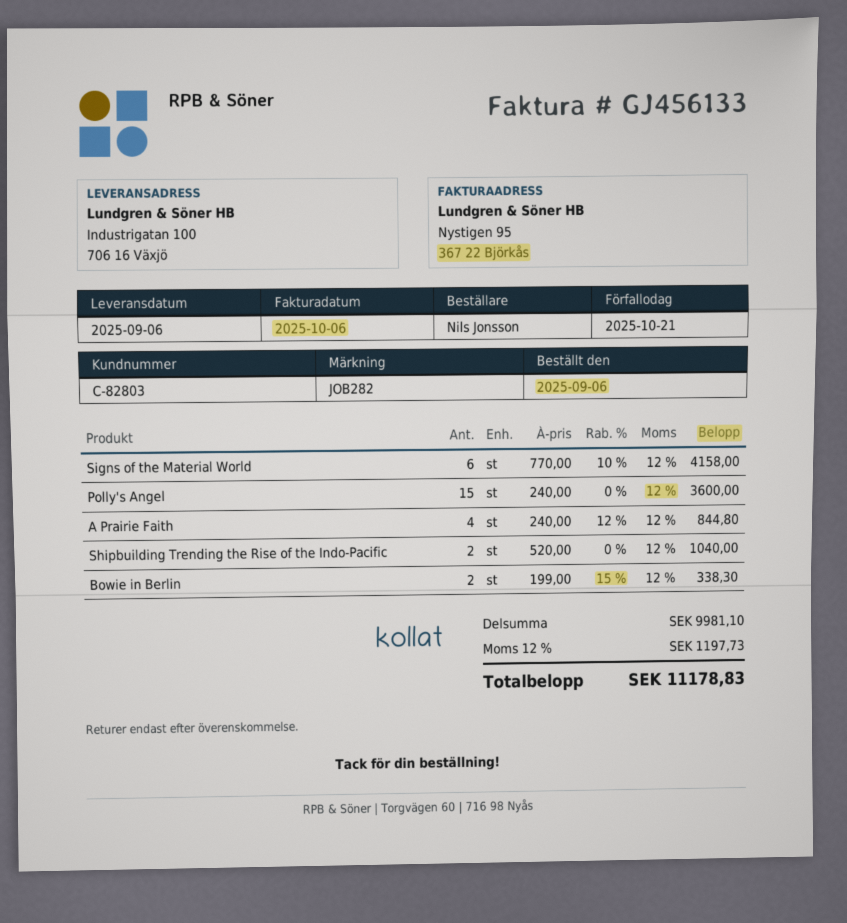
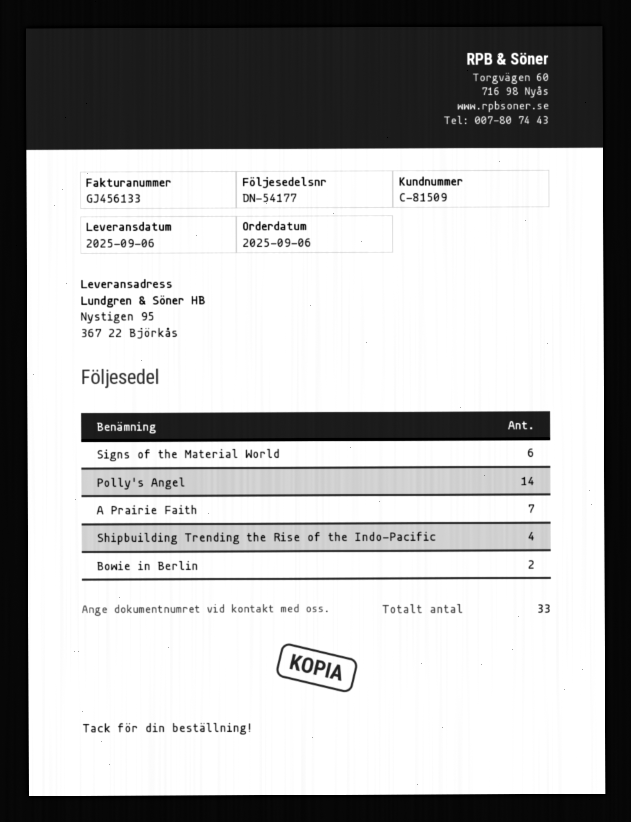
customer number: C-82803 -> C-81509
ship to: Industrigatan 100, 706 16 Växjö -> Nystigen 95, 367 22 Björkås
Polly's Angel: 15 -> 14
A Prairie Faith: 4 -> 7
Shipbuilding Trending the Rise of the Indo-Pacific: 2 -> 4

